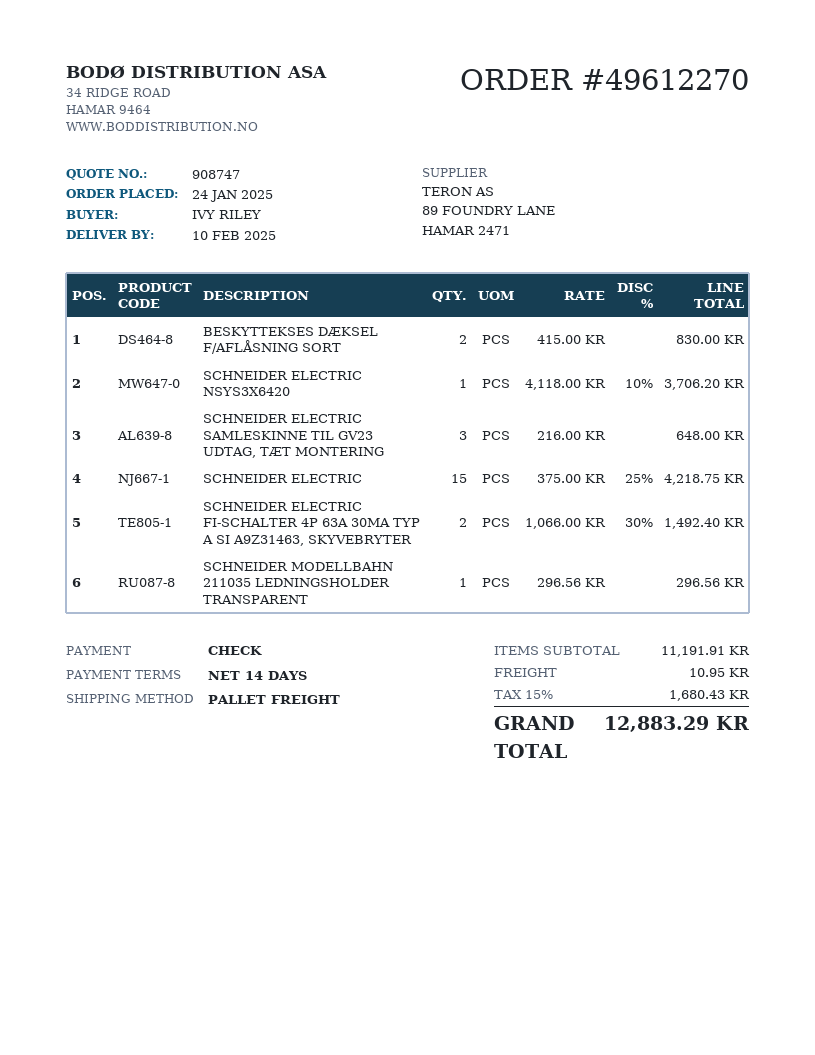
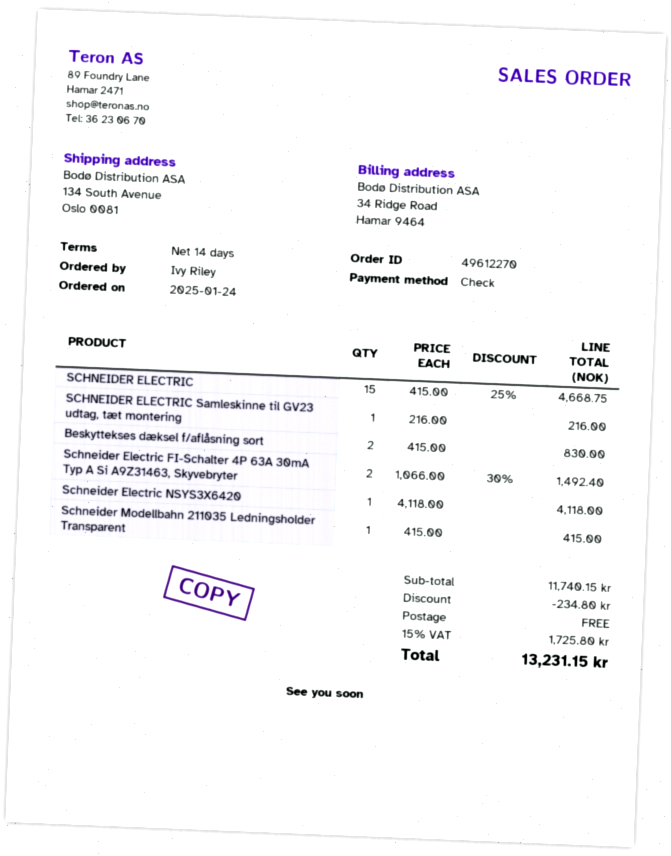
SCHNEIDER ELECTRIC NSYS3X6420: 1 x 4118.00 - 10% = 3706.20 -> 1 x 4118.00 = 4118.00
SCHNEIDER ELECTRIC SAMLESKINNE TIL GV23 UDTAG, TÆT MONTERING: 3 x 216.00 = 648.00 -> 1 x 216.00 = 216.00
SCHNEIDER ELECTRIC: 15 x 375.00 - 25% = 4218.75 -> 15 x 415.00 - 25% = 4668.75
SCHNEIDER MODELLBAHN 211035 LEDNINGSHOLDER TRANSPARENT: 1 x 296.56 = 296.56 -> 1 x 415.00 = 415.00
subtotal: 11191.91 -> 11740.15
discount: none -> 234.80
shipping: 10.95 -> 0.00
tax: 15% = 1680.43 -> 15% = 1725.80
total: 12883.29 -> 13231.15

